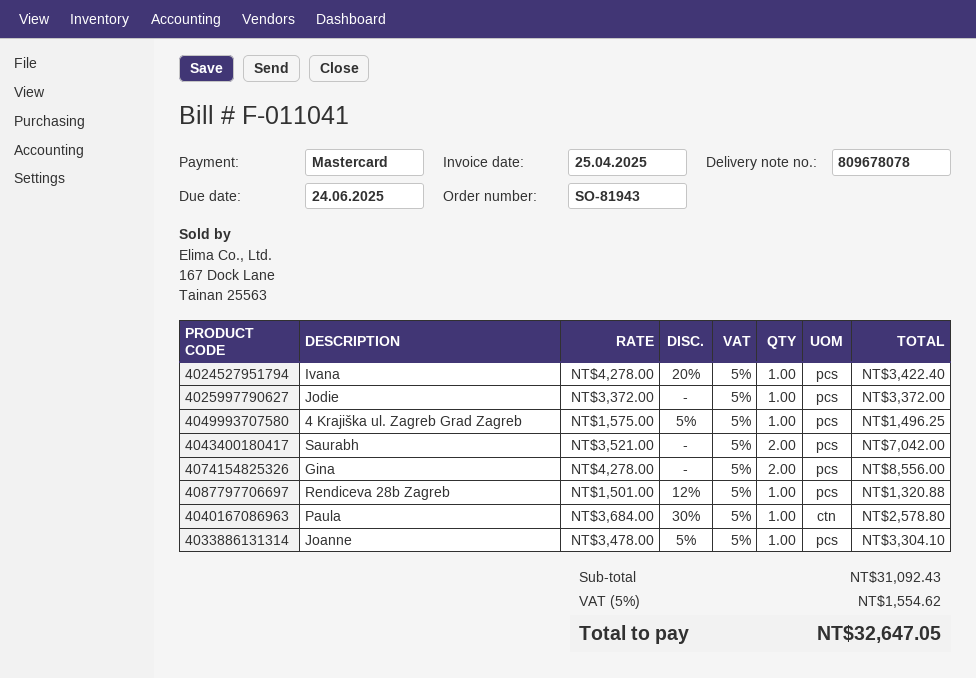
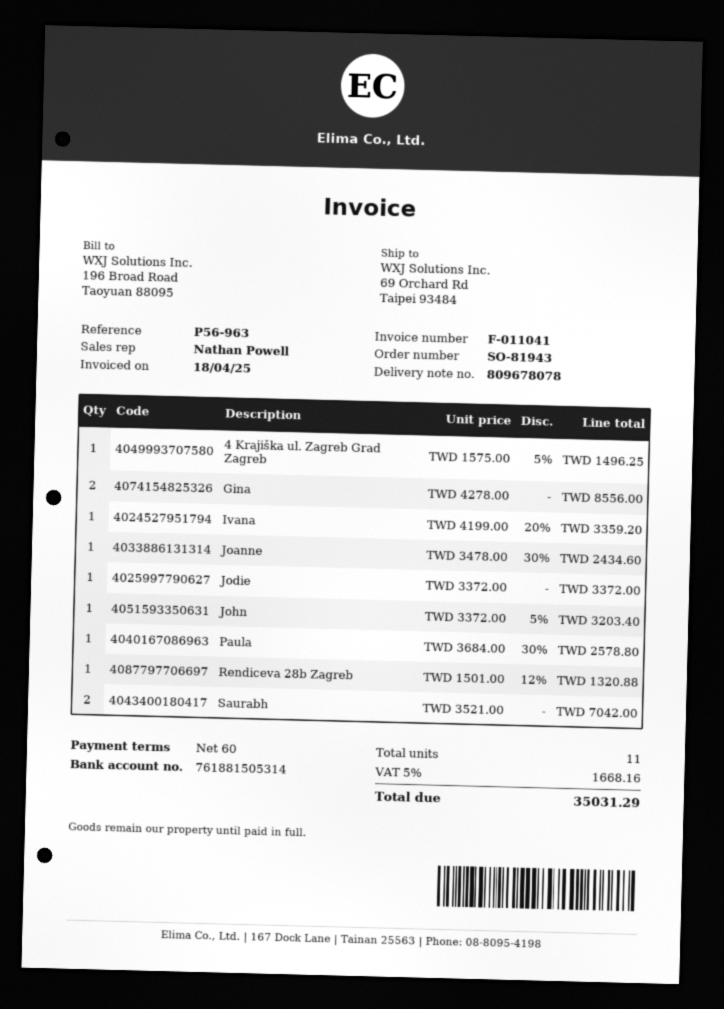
invoice date: 2025-04-25 -> 2025-04-18
Ivana: 1 x 4278.00 - 20% = 3422.40 -> 1 x 4199.00 - 20% = 3359.20
Joanne: 1 x 3478.00 - 5% = 3304.10 -> 1 x 3478.00 - 30% = 2434.60
John: none -> 1 x 3372.00 - 5% = 3203.40
tax: 5% = 1554.62 -> 5% = 1668.16
total: 32647.05 -> 35031.29

